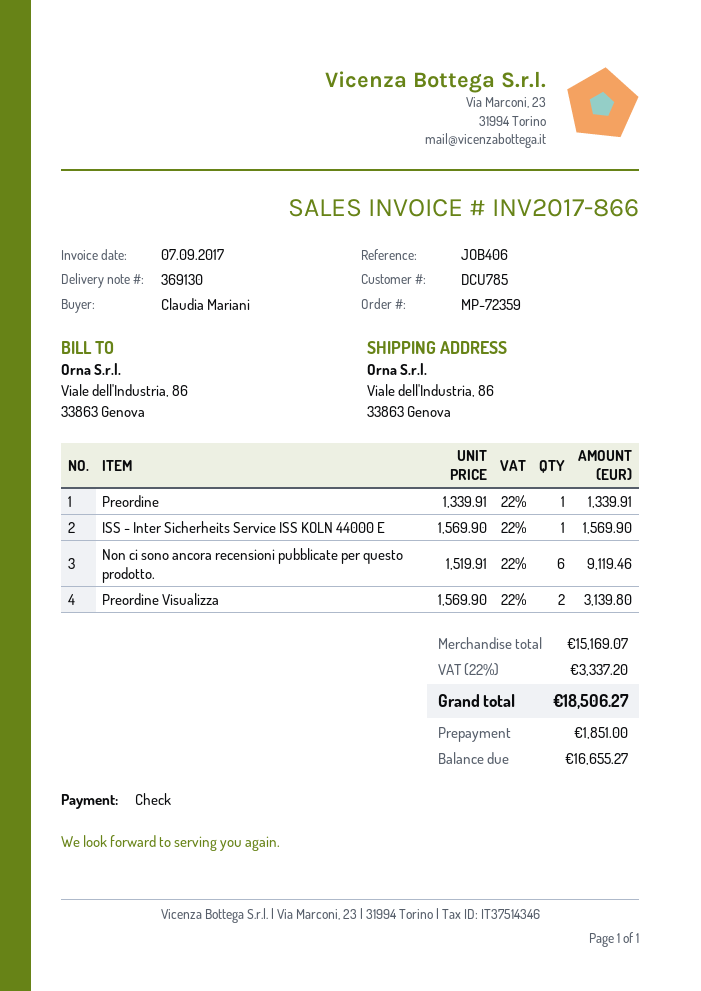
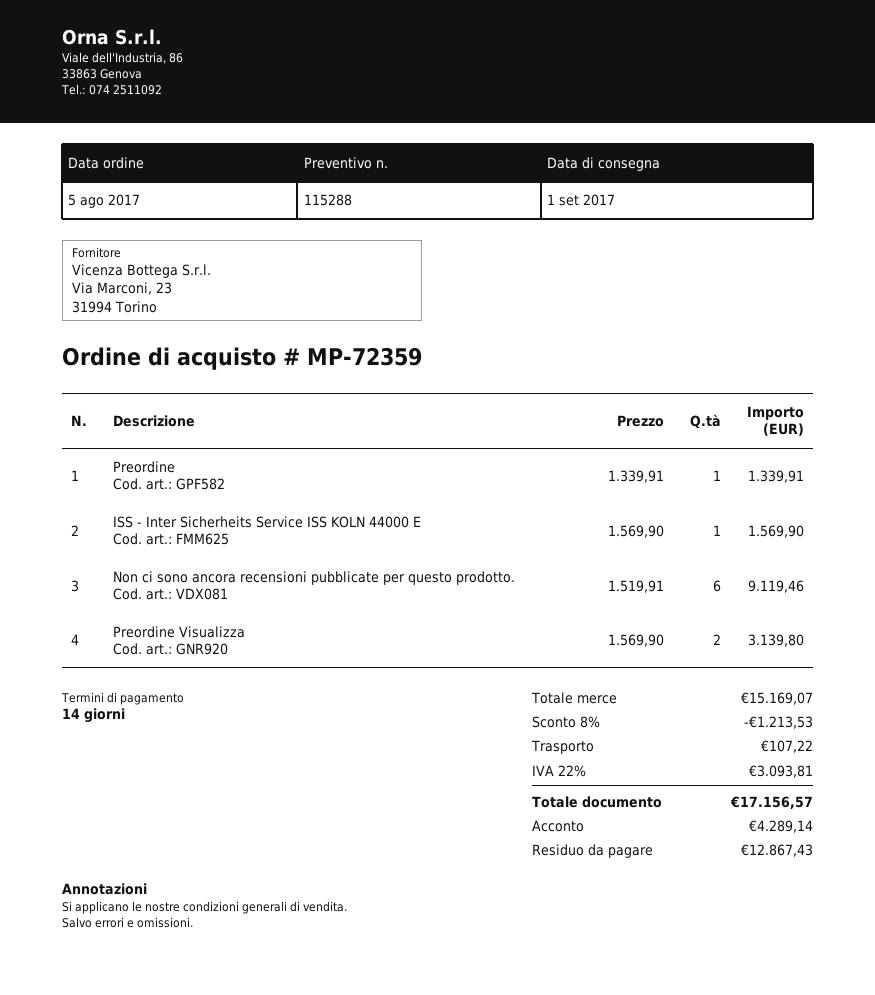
discount: none -> 8% = 1213.53
shipping: none -> 107.22
tax: 22% = 3337.20 -> 22% = 3093.81
total: 18506.27 -> 17156.57
deposit: 1851.00 -> 4289.14
balance: 16655.27 -> 12867.43

